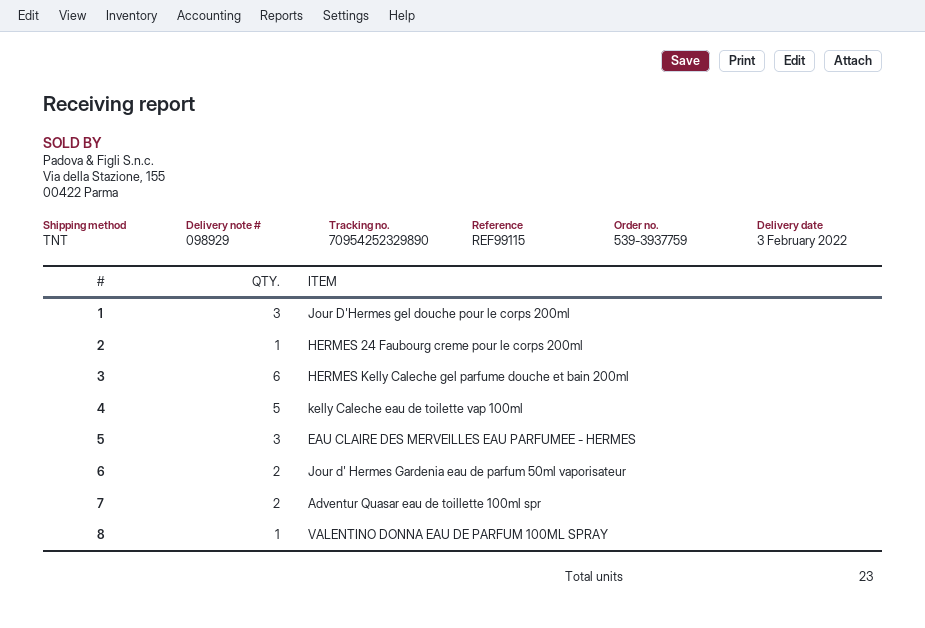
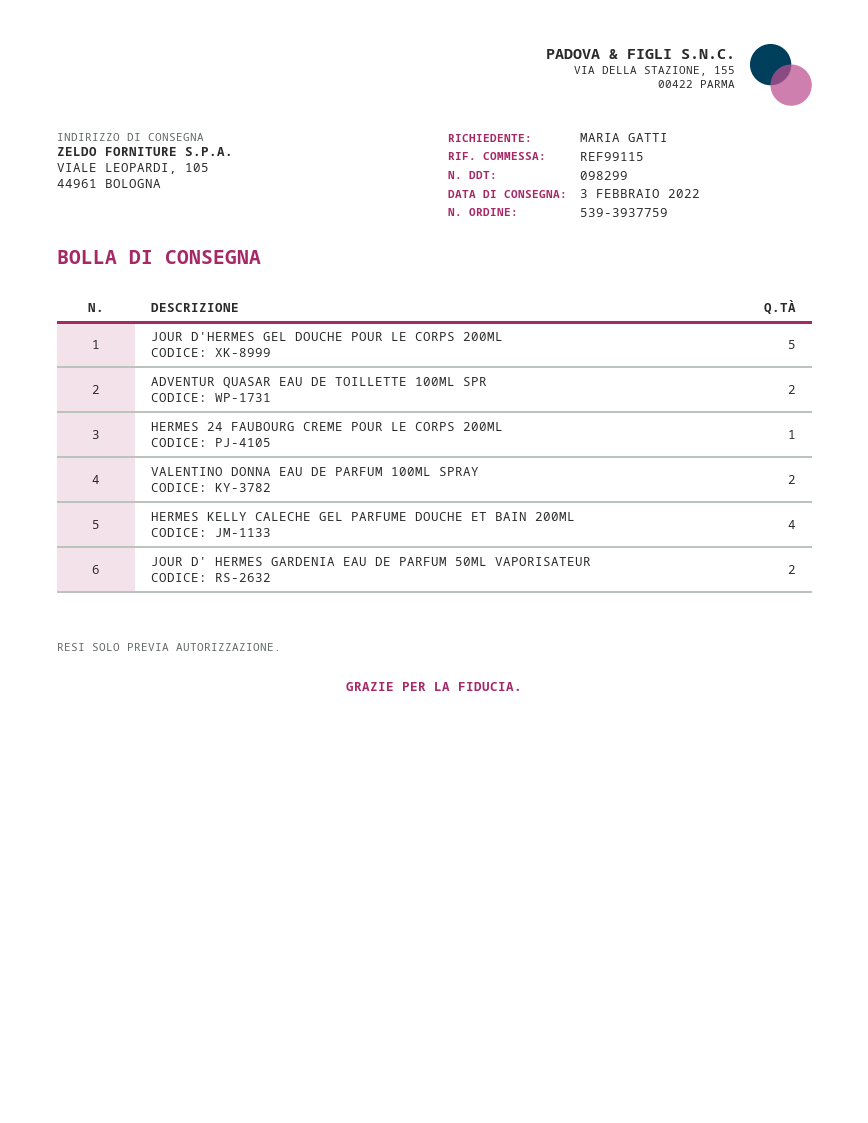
delivery note number: 098929 -> 098299
Jour D'Hermes gel douche pour le corps 200ml: 3 -> 5
HERMES Kelly Caleche gel parfume douche et bain 200ml: 6 -> 4
kelly Caleche eau de toilette vap 100ml: 5 -> none
EAU CLAIRE DES MERVEILLES EAU PARFUMEE - HERMES: 3 -> none
VALENTINO DONNA EAU DE PARFUM 100ML SPRAY: 1 -> 2

